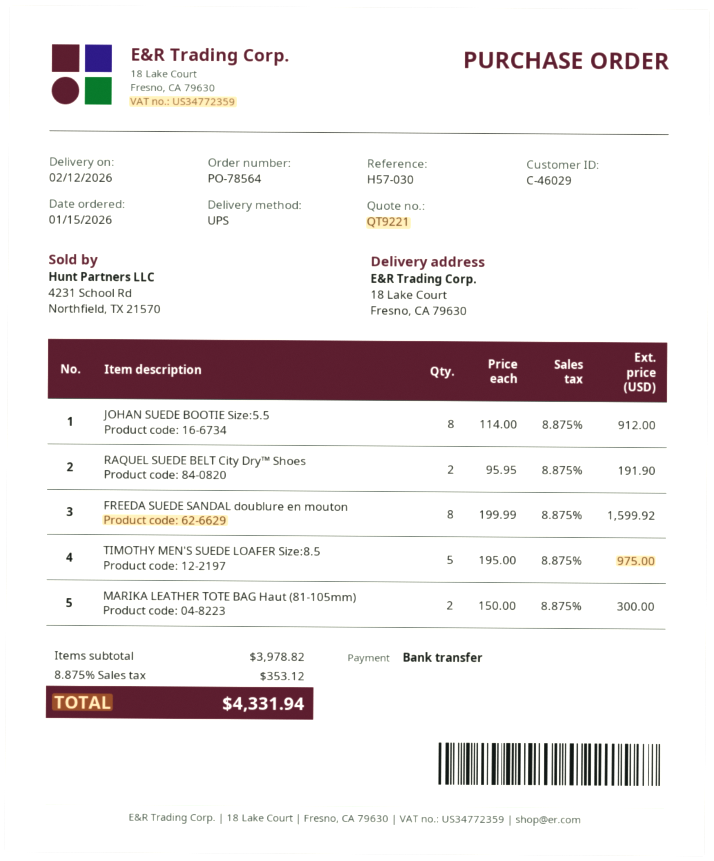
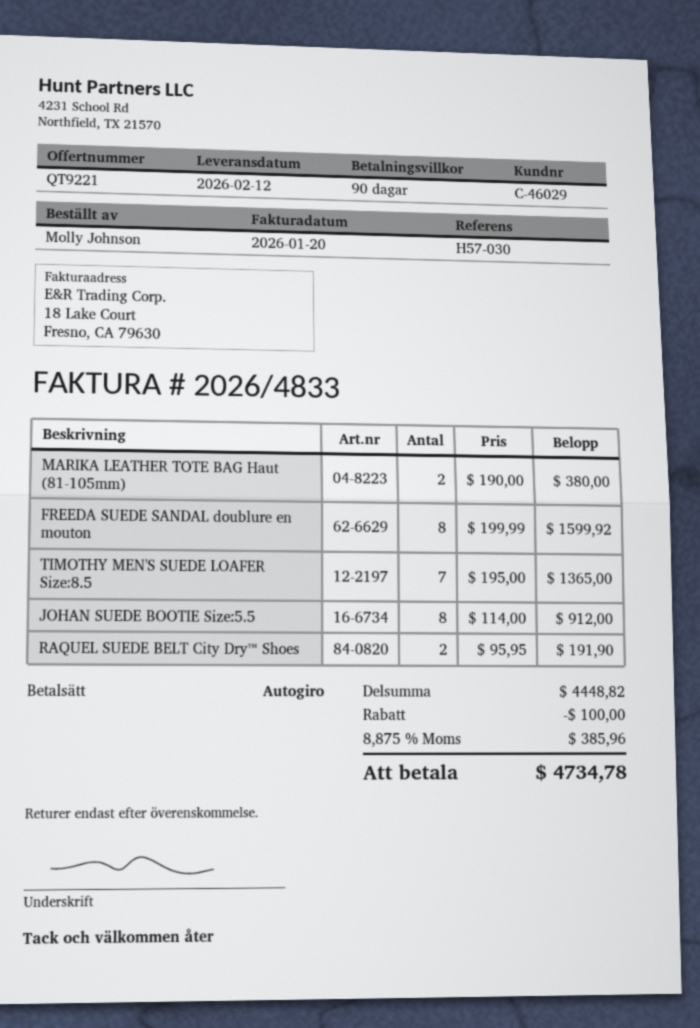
payment method: bank transfer -> direct debit
TIMOTHY MEN'S SUEDE LOAFER Size:8.5: 5 x 195.00 = 975.00 -> 7 x 195.00 = 1365.00
MARIKA LEATHER TOTE BAG Haut (81-105mm): 2 x 150.00 = 300.00 -> 2 x 190.00 = 380.00
subtotal: 3978.82 -> 4448.82
discount: none -> 100.00
tax: 8.875% = 353.12 -> 8.875% = 385.96
total: 4331.94 -> 4734.78

